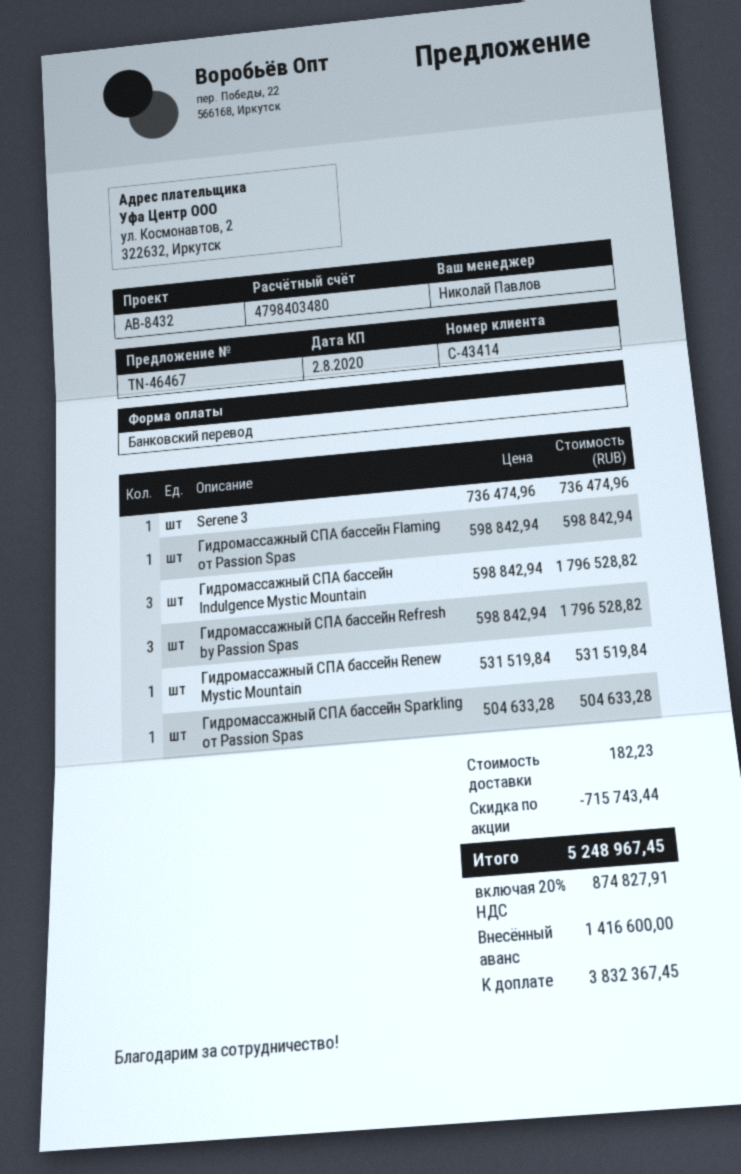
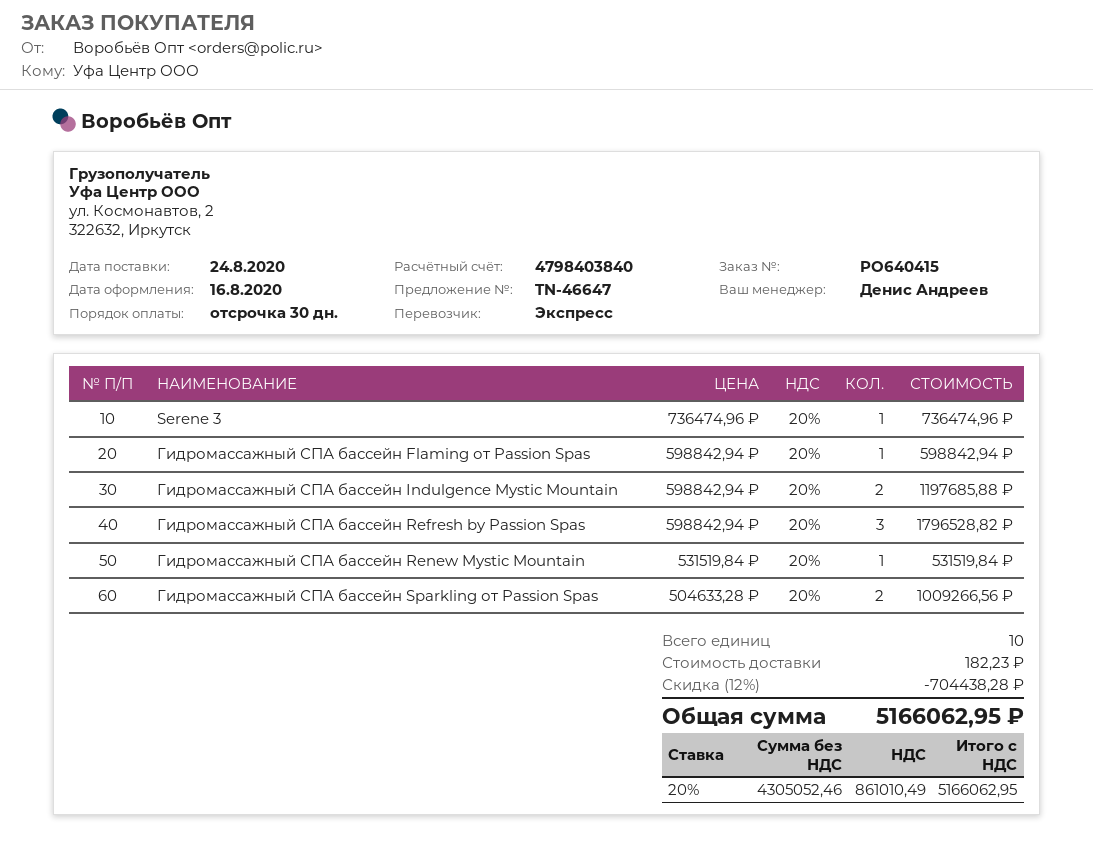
quote number: TN-46467 -> TN-46647
sales rep: Николай Павлов -> Денис Андреев
bank account: 4798403480 -> 4798403840
Гидромассажный СПА бассейн Indulgence Mystic Mountain: 3 x 598842.94 = 1796528.82 -> 2 x 598842.94 = 1197685.88
Гидромассажный СПА бассейн Sparkling от Passion Spas: 1 x 504633.28 = 504633.28 -> 2 x 504633.28 = 1009266.56
discount: 715743.44 -> 704438.28
tax: 20% = 874827.91 -> 20% = 861010.49
total: 5248967.45 -> 5166062.95

